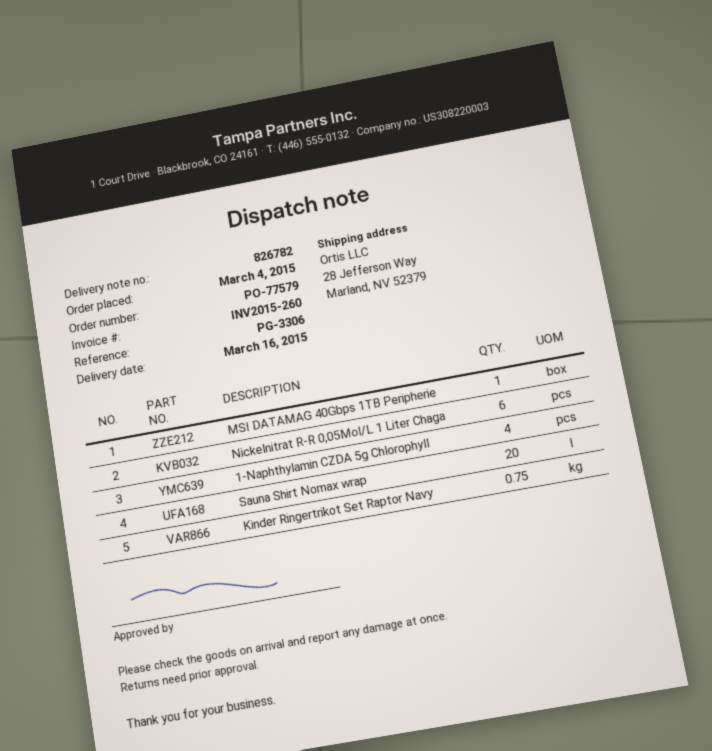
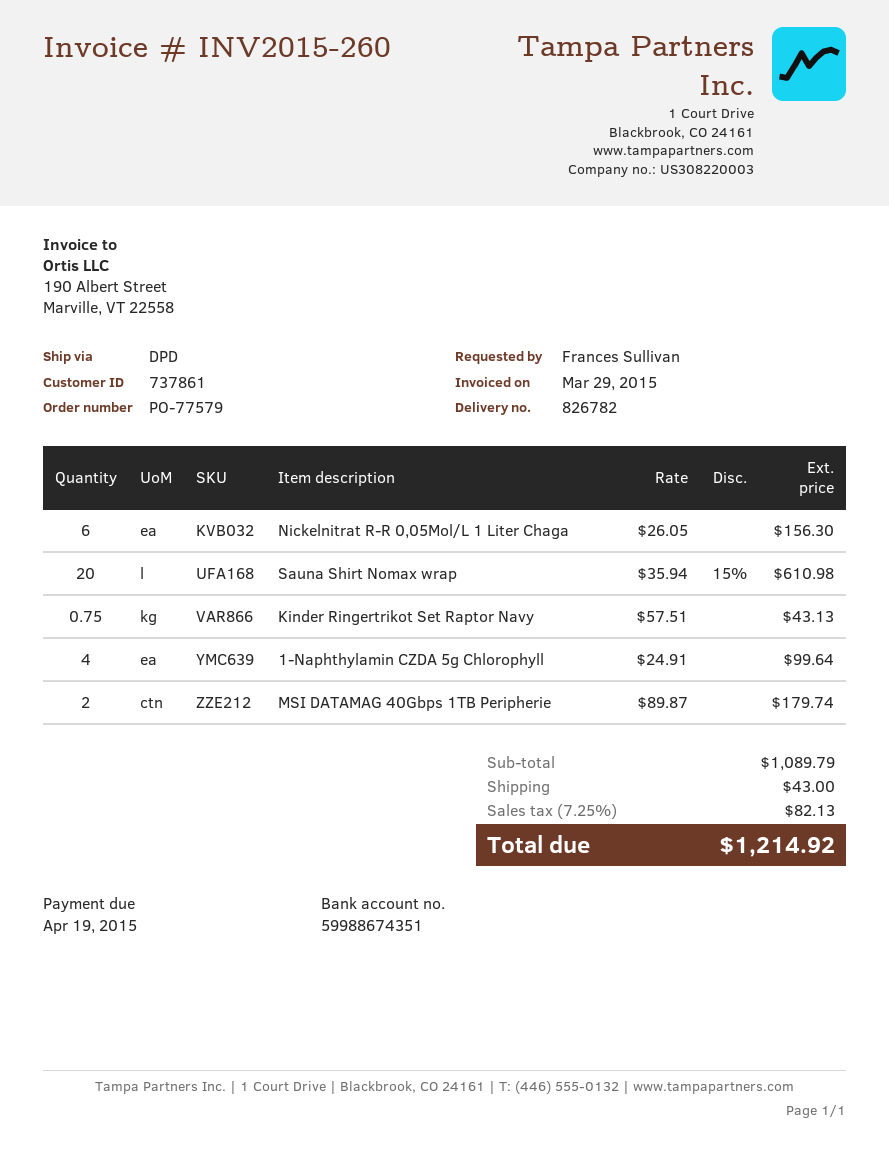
MSI DATAMAG 40Gbps 1TB Peripherie: 1 -> 2

